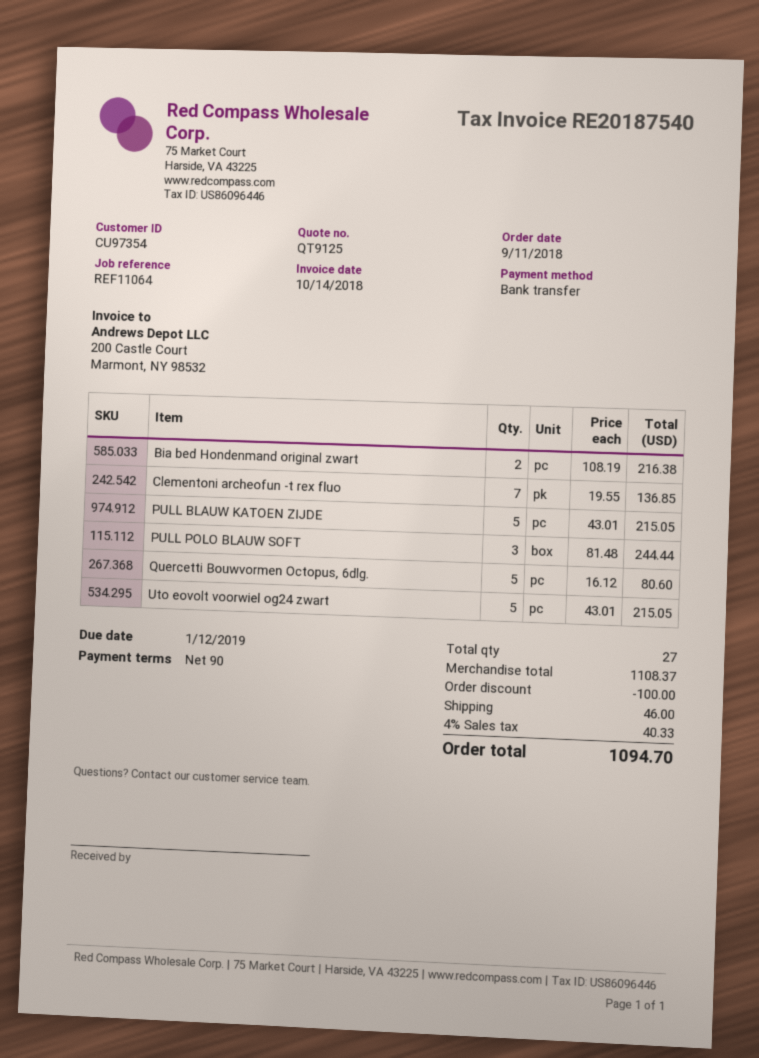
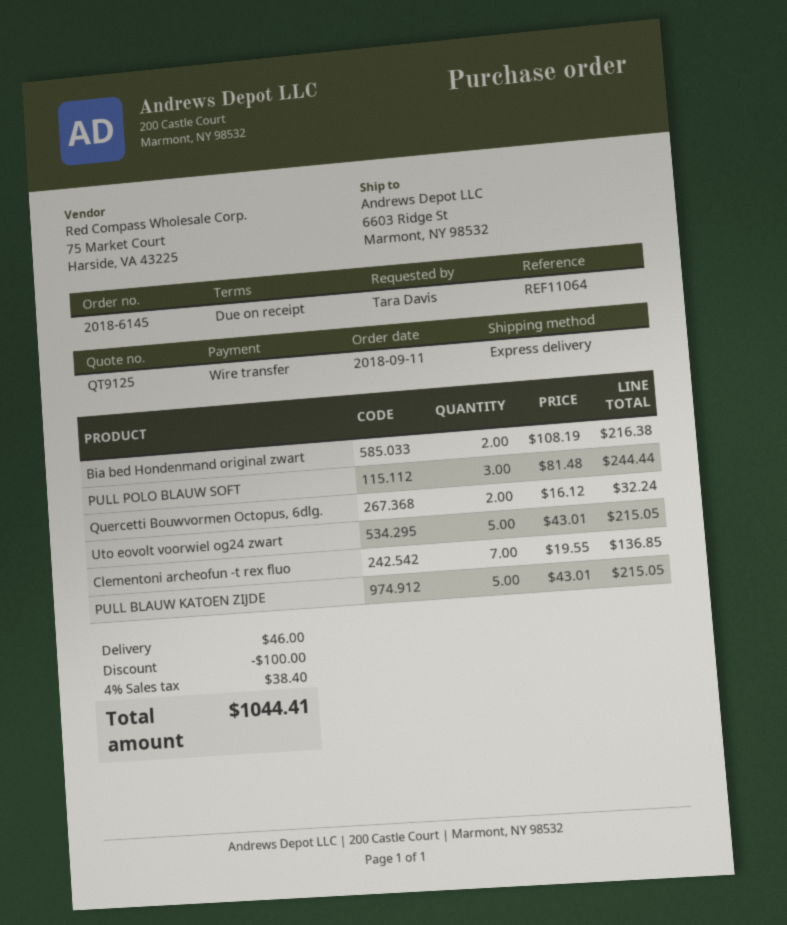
payment terms: 90 days -> on receipt
Quercetti Bouwvormen Octopus, 6dlg.: 5 x 16.12 = 80.60 -> 2 x 16.12 = 32.24
tax: 4% = 40.33 -> 4% = 38.40
total: 1094.70 -> 1044.41

